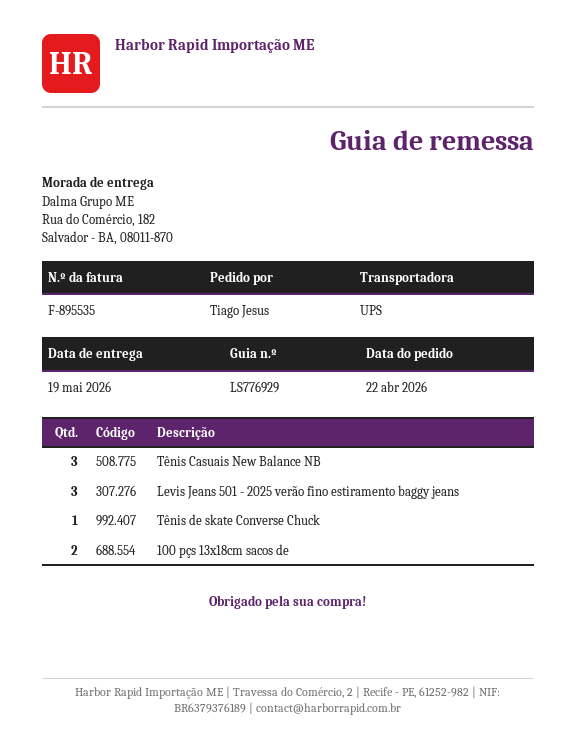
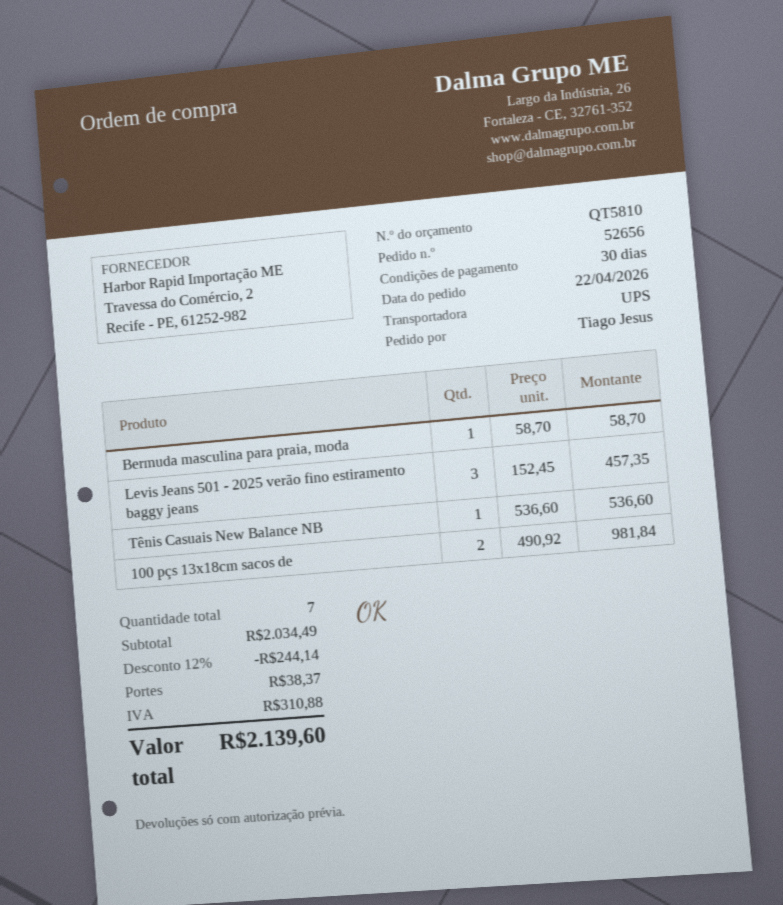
Tênis Casuais New Balance NB: 3 -> 1
Tênis de skate Converse Chuck: 1 -> none
Bermuda masculina para praia, moda: none -> 1

